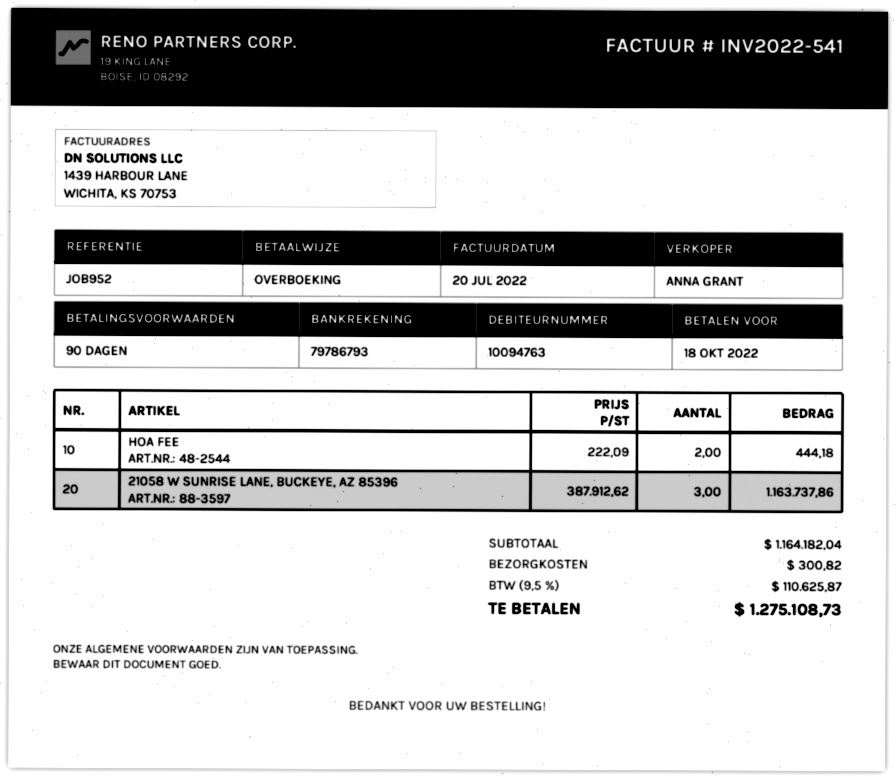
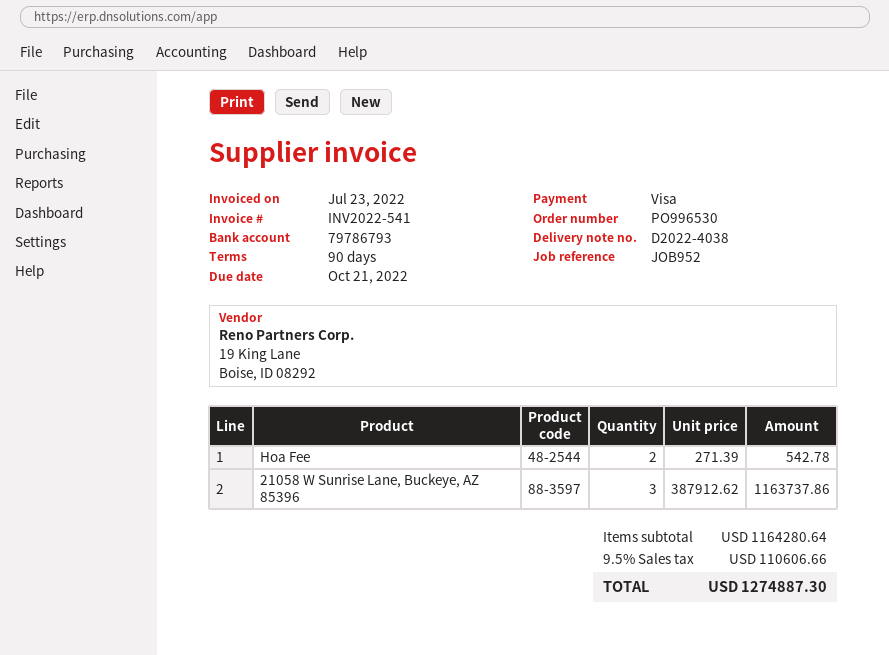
invoice date: 2022-07-20 -> 2022-07-23
due date: 2022-10-18 -> 2022-10-21
payment method: bank transfer -> Visa
HOA FEE: 2 x 222.09 = 444.18 -> 2 x 271.39 = 542.78
subtotal: 1164182.04 -> 1164280.64
shipping: 300.82 -> none
tax: 9.5% = 110625.87 -> 9.5% = 110606.66
total: 1275108.73 -> 1274887.30

